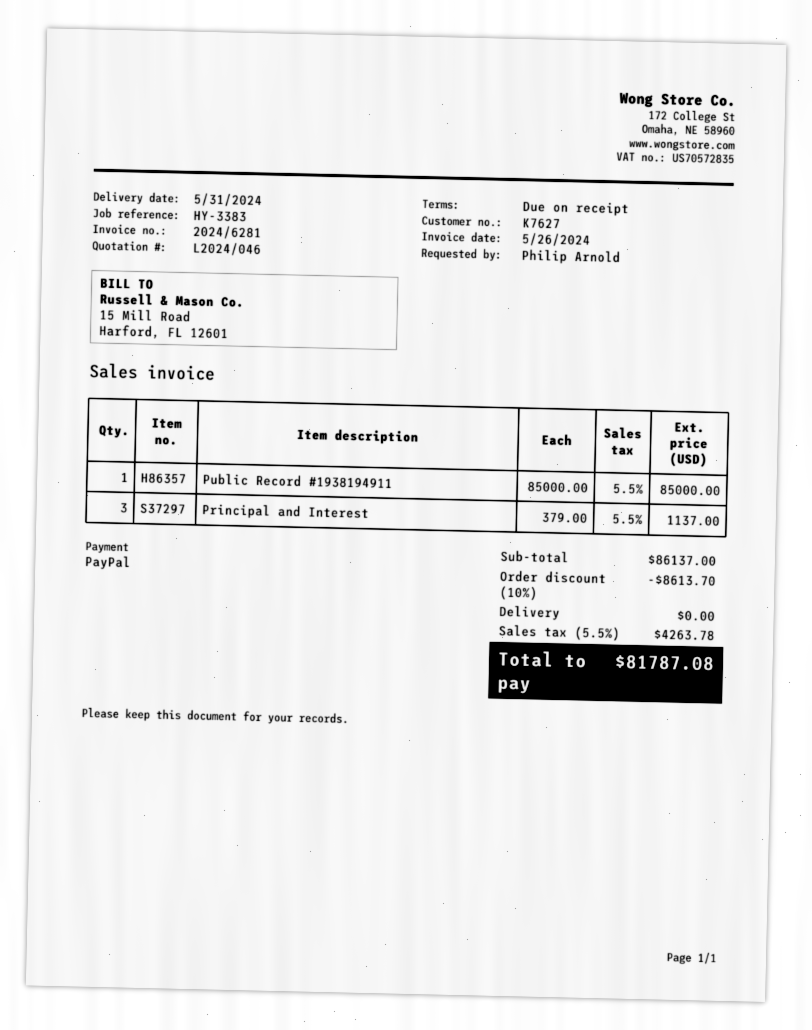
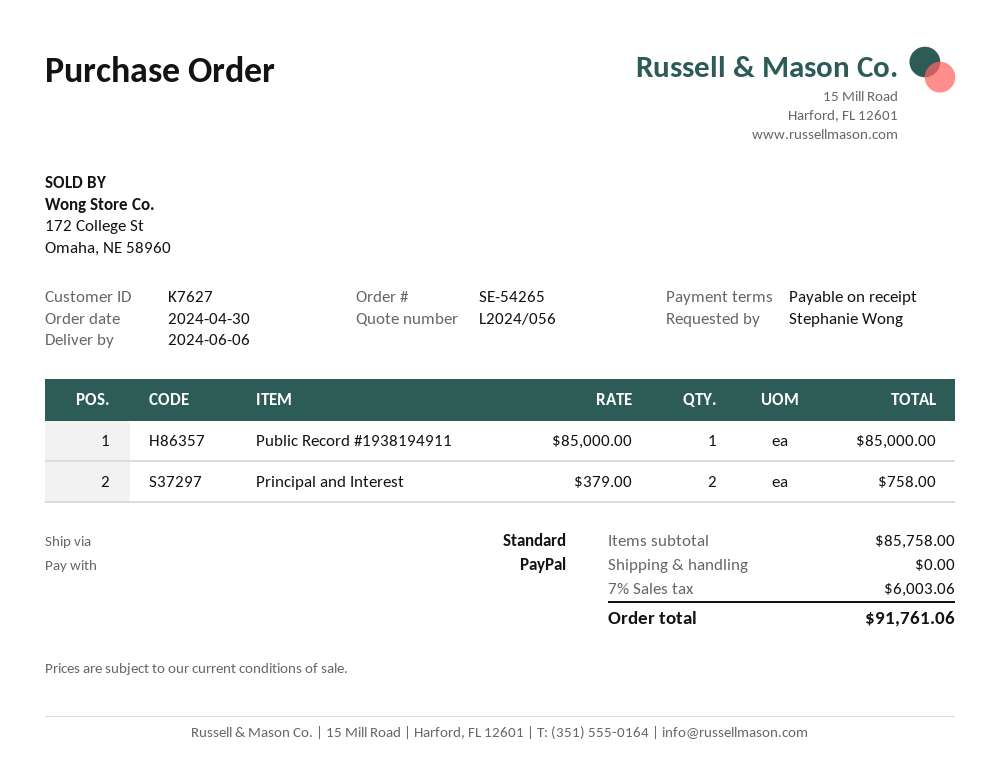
quote number: L2024/046 -> L2024/056
delivery date: 2024-05-31 -> 2024-06-06
ordered by: Philip Arnold -> Stephanie Wong
Principal and Interest: 3 x 379.00 = 1137.00 -> 2 x 379.00 = 758.00
subtotal: 86137.00 -> 85758.00
discount: 10% = 8613.70 -> none
tax: 5.5% = 4263.78 -> 7% = 6003.06
total: 81787.08 -> 91761.06

